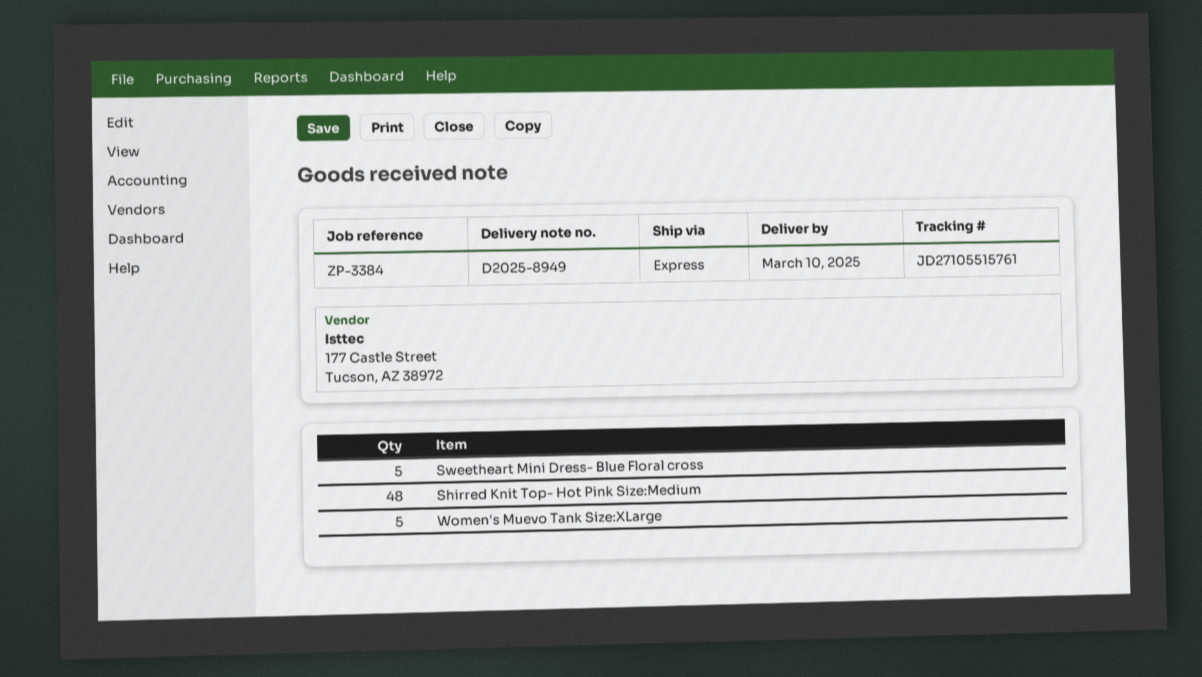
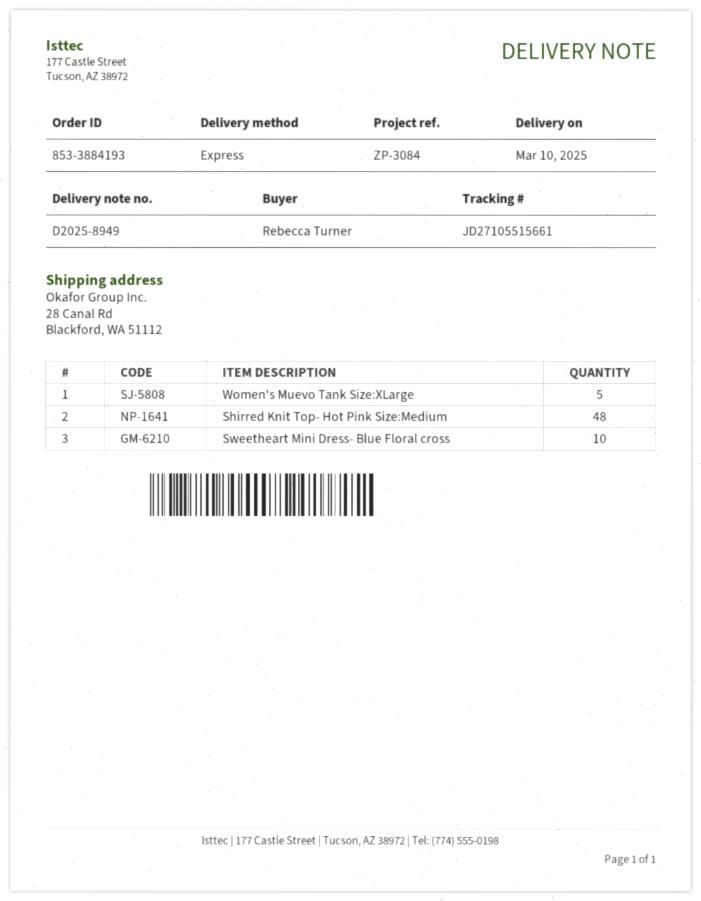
reference: ZP-3384 -> ZP-3084
tracking number: JD27105515761 -> JD27105515661
Sweetheart Mini Dress- Blue Floral cross: 5 -> 10

